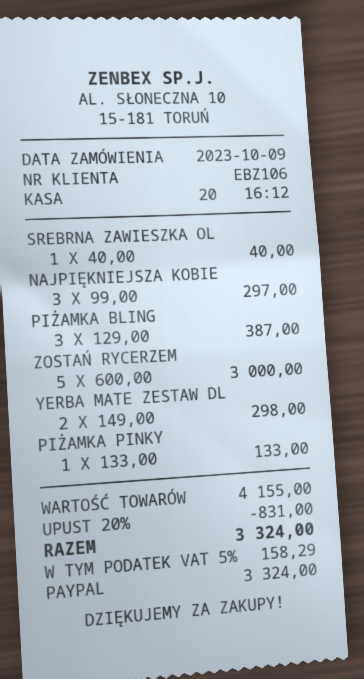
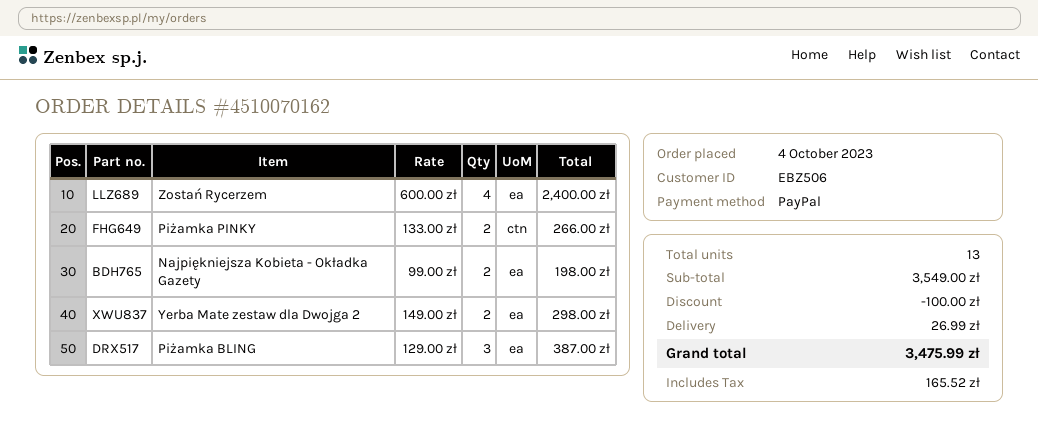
order date: 2023-10-09 -> 2023-10-04
customer number: EBZ106 -> EBZ506
SREBRNA ZAWIESZKA OL: 1 x 40.00 = 40.00 -> none
NAJPIĘKNIEJSZA KOBIE: 3 x 99.00 = 297.00 -> 2 x 99.00 = 198.00
ZOSTAŃ RYCERZEM: 5 x 600.00 = 3000.00 -> 4 x 600.00 = 2400.00
PIŻAMKA PINKY: 1 x 133.00 = 133.00 -> 2 x 133.00 = 266.00
subtotal: 4155.00 -> 3549.00
discount: 831.00 -> 100.00
shipping: none -> 26.99
tax: 158.29 -> 165.52
total: 3324.00 -> 3475.99

